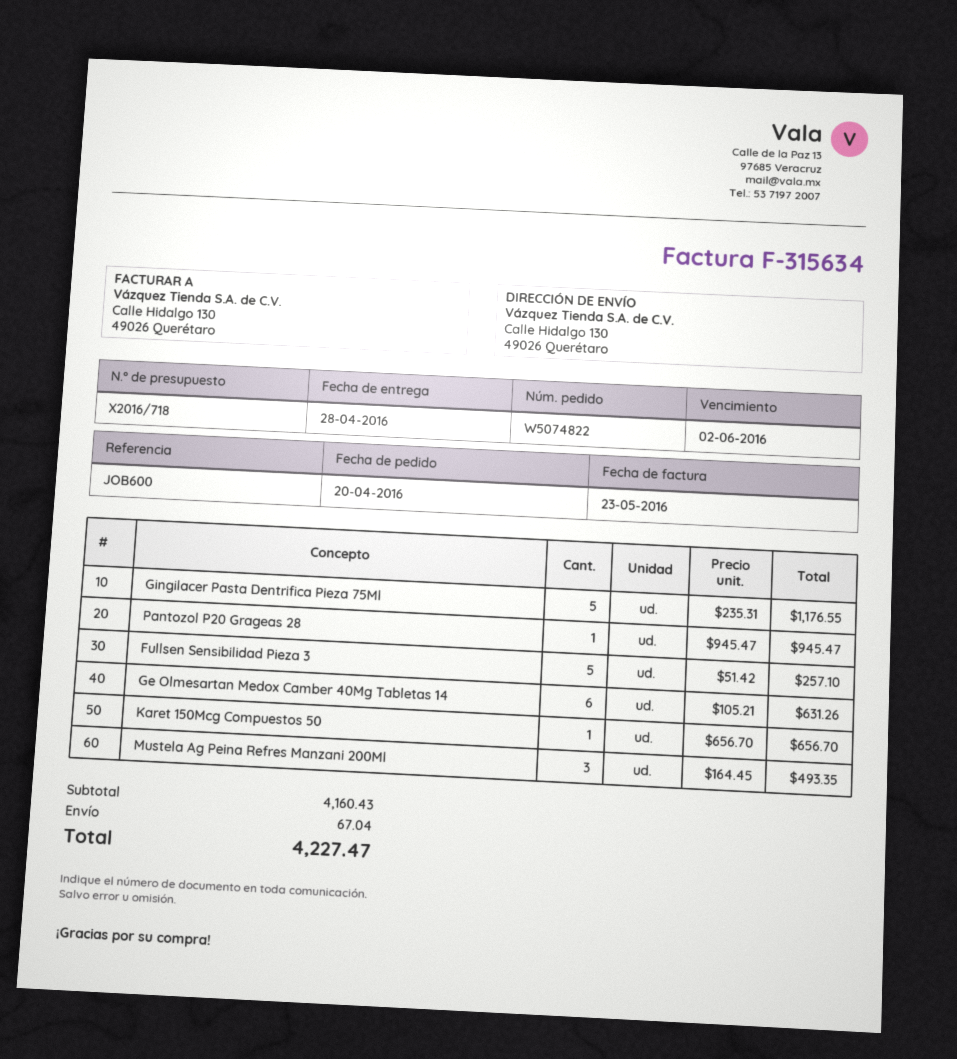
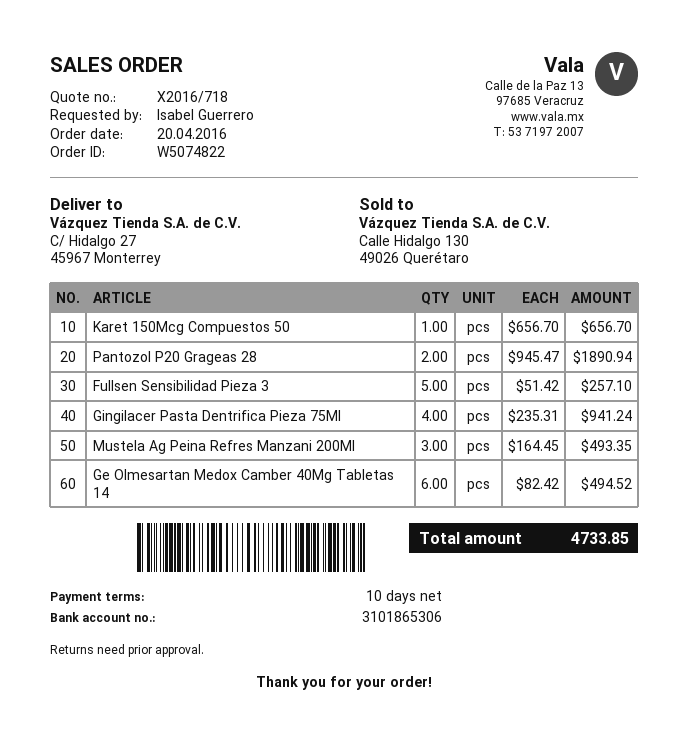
ship to: Calle Hidalgo 130, 49026 Querétaro -> C/ Hidalgo 27, 45967 Monterrey
Gingilacer Pasta Dentrifica Pieza 75Ml: 5 x 235.31 = 1176.55 -> 4 x 235.31 = 941.24
Pantozol P20 Grageas 28: 1 x 945.47 = 945.47 -> 2 x 945.47 = 1890.94
Ge Olmesartan Medox Camber 40Mg Tabletas 14: 6 x 105.21 = 631.26 -> 6 x 82.42 = 494.52
shipping: 67.04 -> none
total: 4227.47 -> 4733.85

